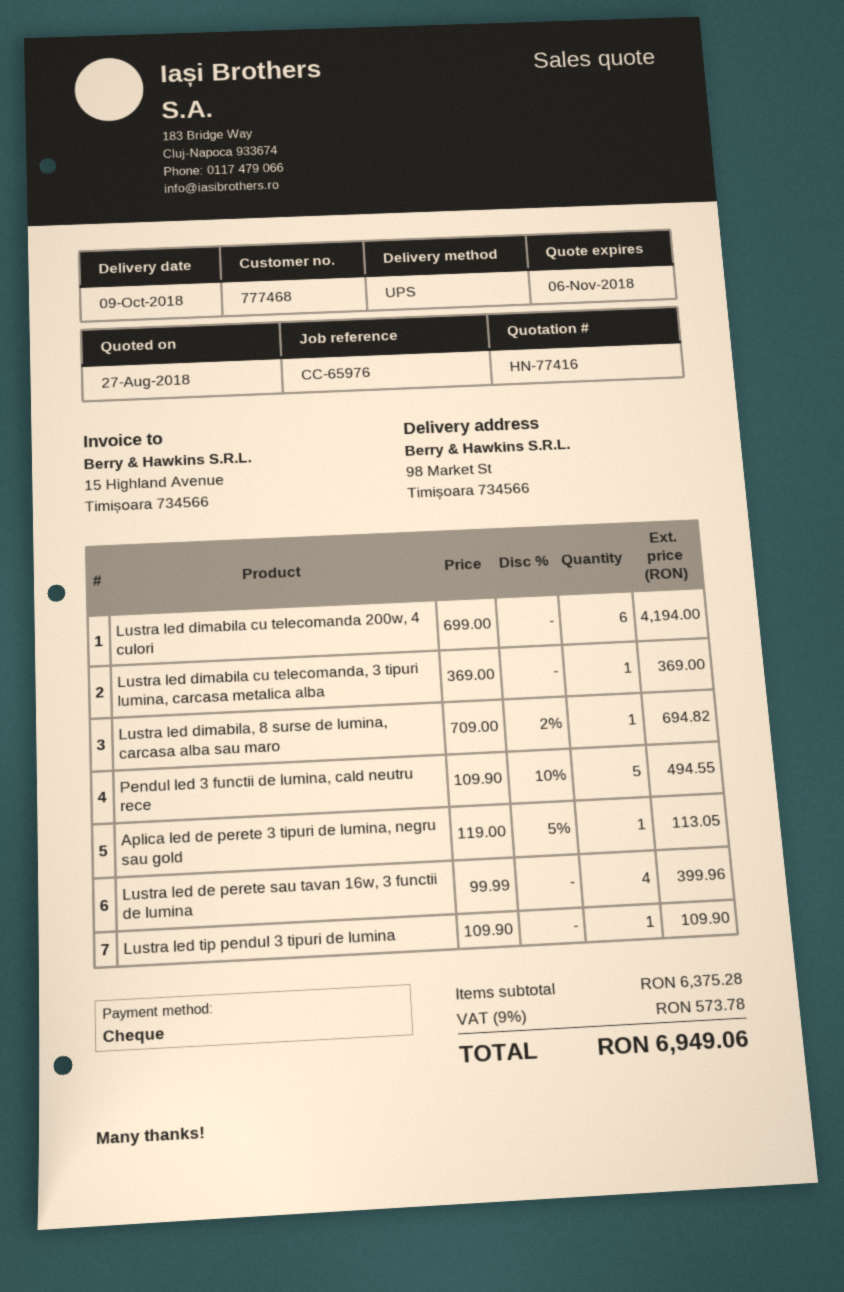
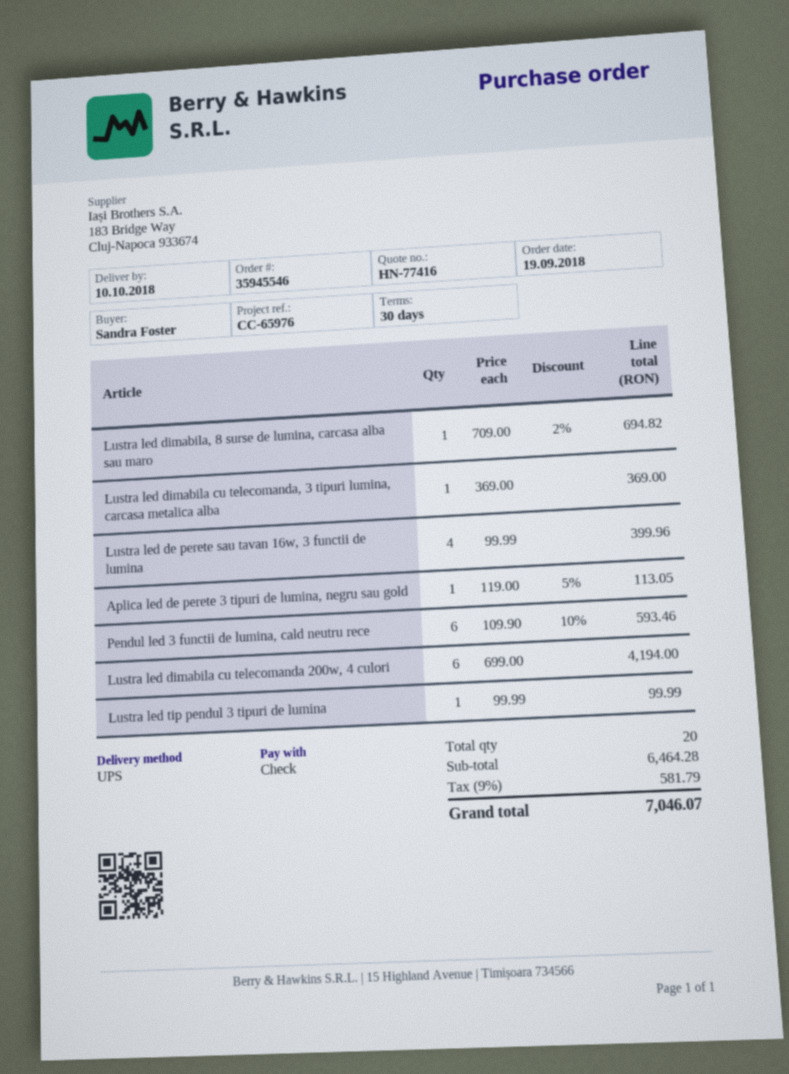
delivery date: 2018-10-09 -> 2018-10-10
Pendul led 3 functii de lumina, cald neutru rece: 5 x 109.90 - 10% = 494.55 -> 6 x 109.90 - 10% = 593.46
Lustra led tip pendul 3 tipuri de lumina: 1 x 109.90 = 109.90 -> 1 x 99.99 = 99.99
subtotal: 6375.28 -> 6464.28
tax: 9% = 573.78 -> 9% = 581.79
total: 6949.06 -> 7046.07

